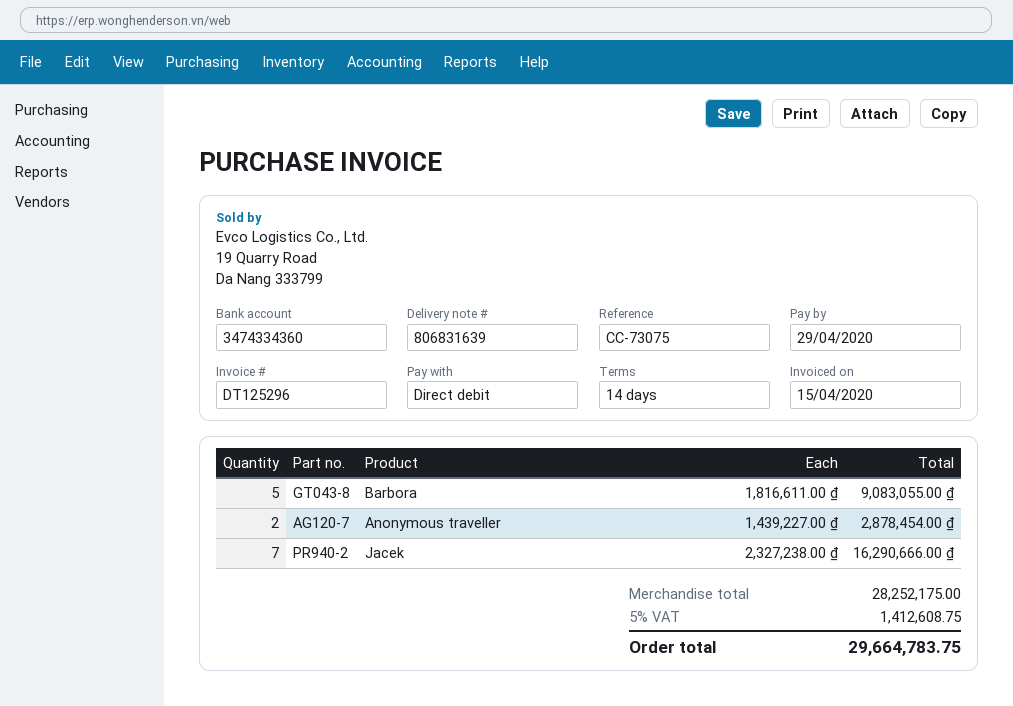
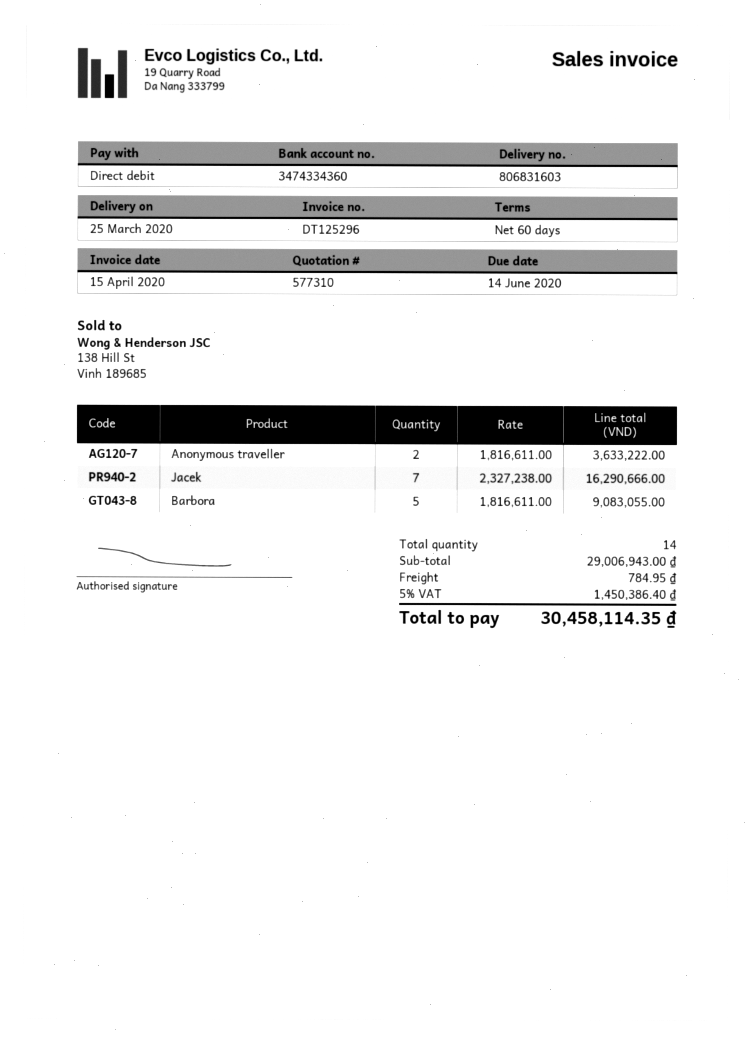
delivery note number: 806831639 -> 806831603
payment terms: 14 days -> 60 days
due date: 2020-04-29 -> 2020-06-14
Anonymous traveller: 2 x 1439227.00 = 2878454.00 -> 2 x 1816611.00 = 3633222.00
subtotal: 28252175.00 -> 29006943.00
shipping: none -> 784.95
tax: 5% = 1412608.75 -> 5% = 1450386.40
total: 29664783.75 -> 30458114.35

